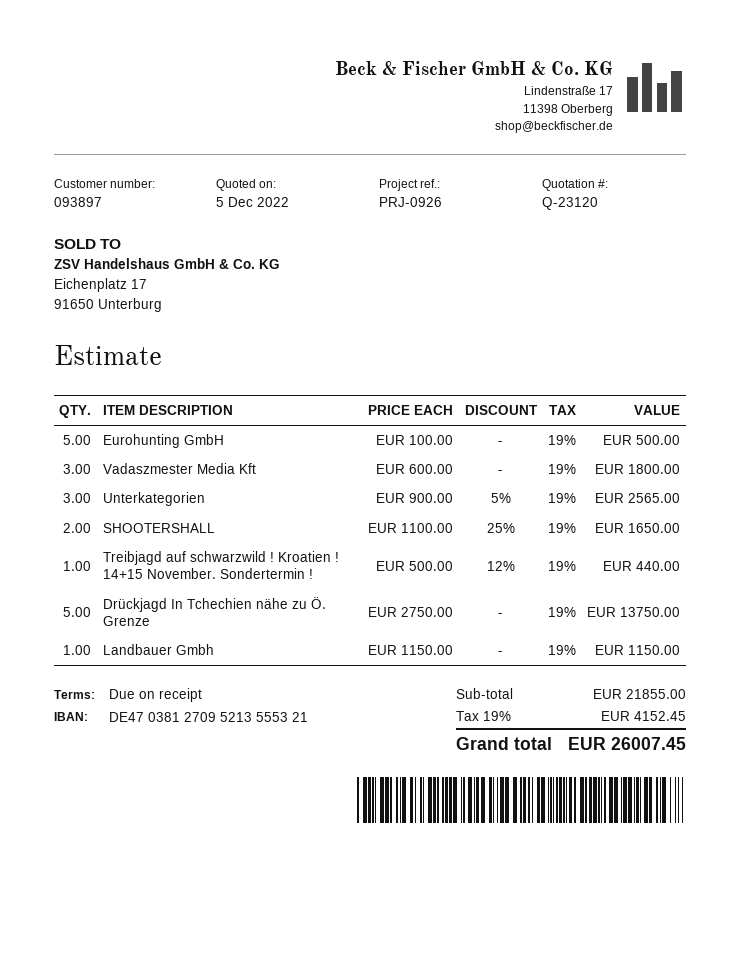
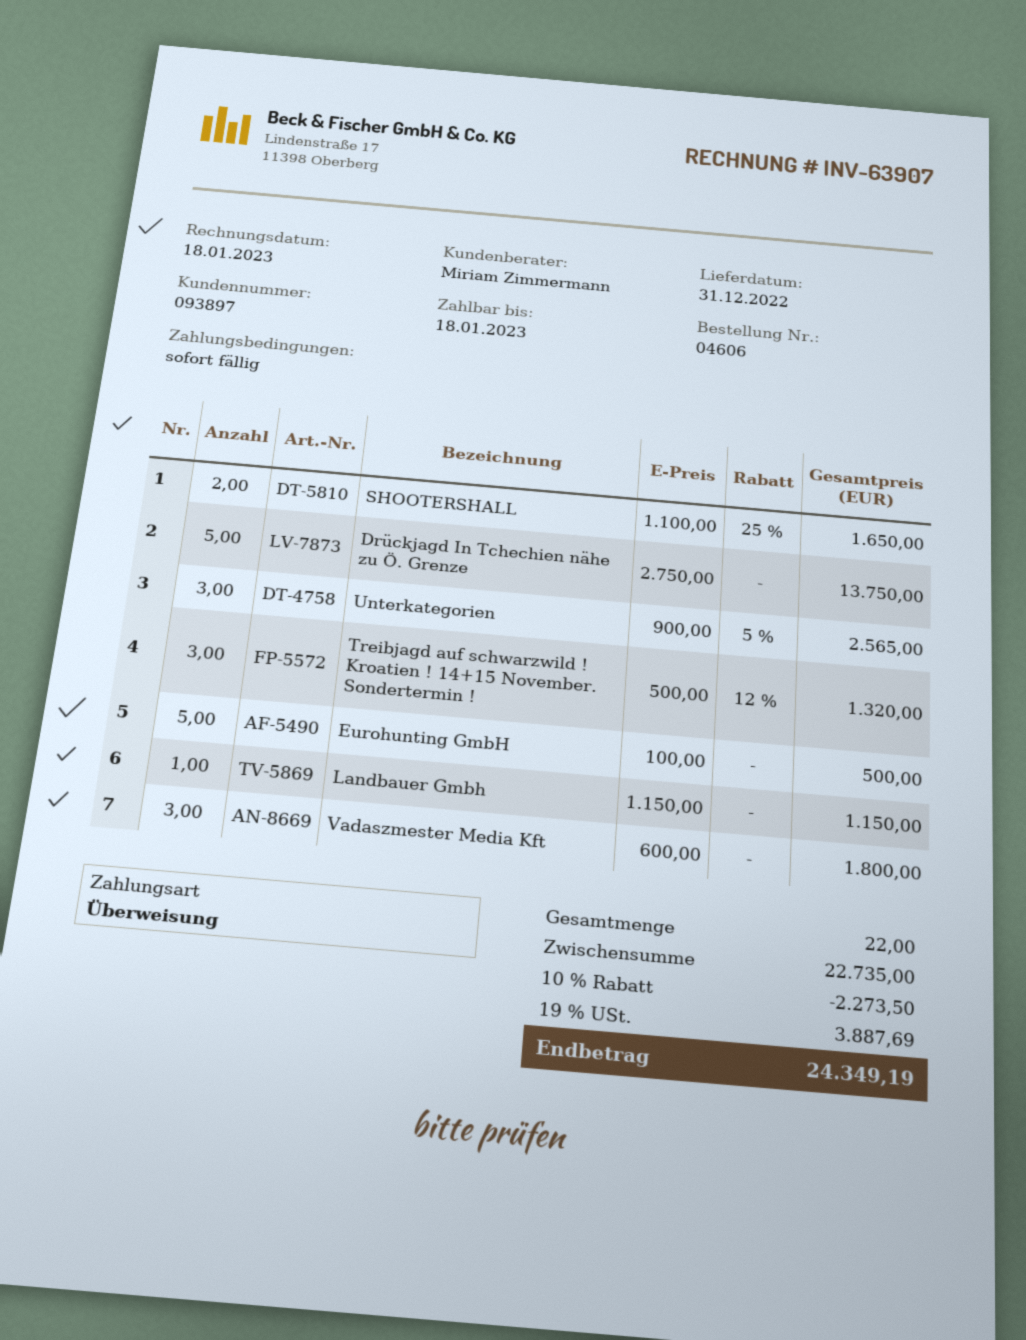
Treibjagd auf schwarzwild ! Kroatien ! 14+15 November. Sondertermin !: 1 x 500.00 - 12% = 440.00 -> 3 x 500.00 - 12% = 1320.00
subtotal: 21855.00 -> 22735.00
discount: none -> 10% = 2273.50
tax: 19% = 4152.45 -> 19% = 3887.69
total: 26007.45 -> 24349.19

